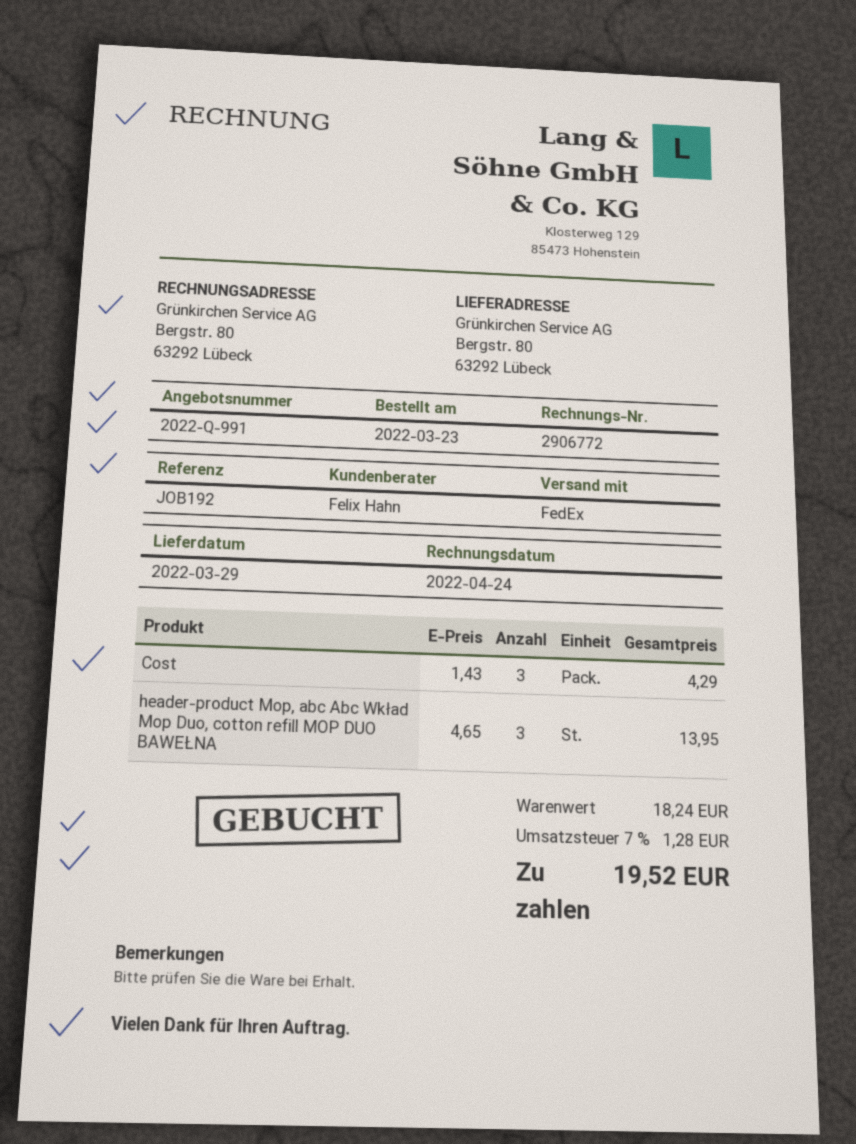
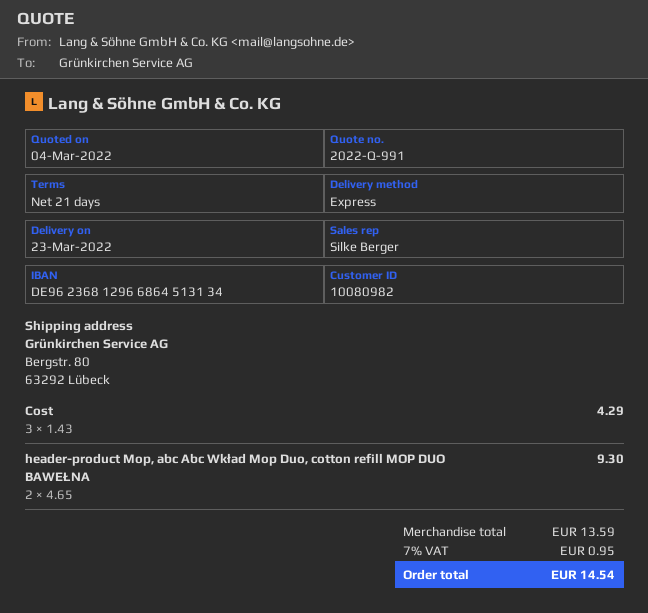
delivery date: 2022-03-29 -> 2022-03-23
sales rep: Felix Hahn -> Silke Berger
shipping method: FedEx -> express
header-product Mop, abc Abc Wkład Mop Duo, cotton refill MOP DUO BAWEŁNA: 3 x 4.65 = 13.95 -> 2 x 4.65 = 9.30
subtotal: 18.24 -> 13.59
tax: 7% = 1.28 -> 7% = 0.95
total: 19.52 -> 14.54

